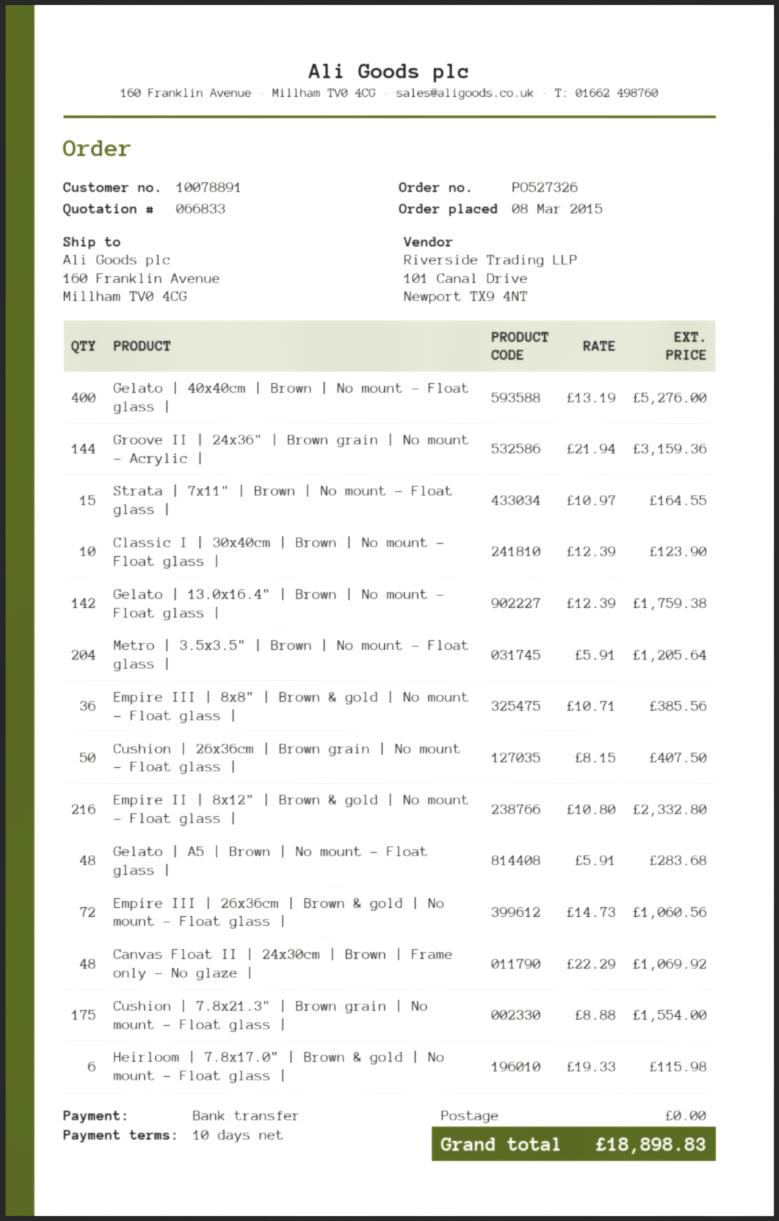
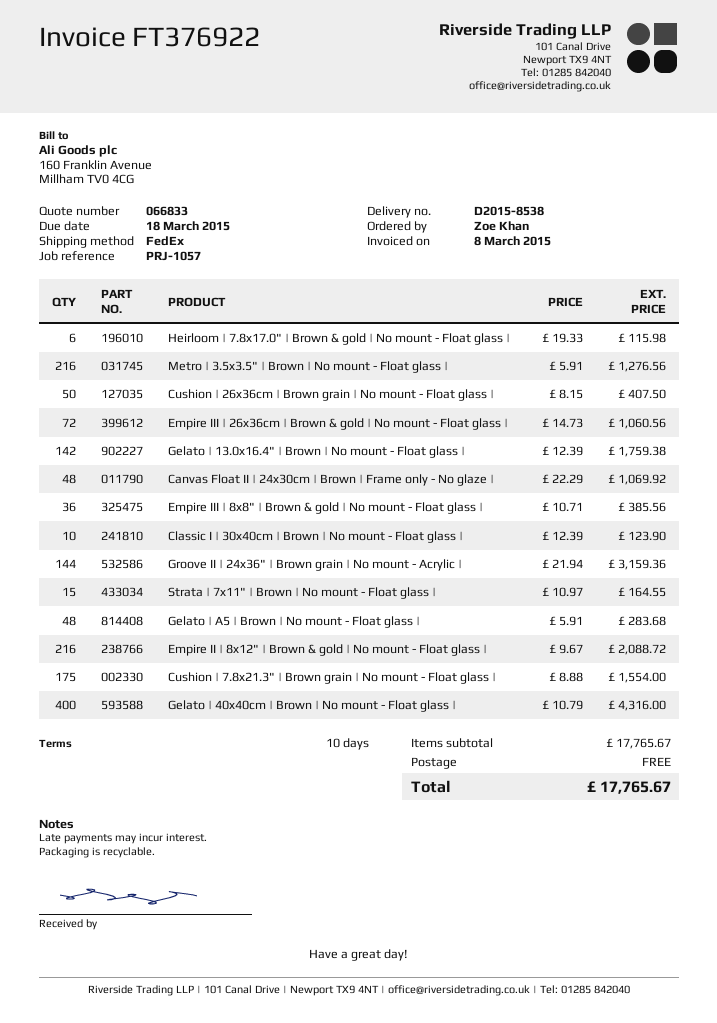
Gelato | 40x40cm | Brown | No mount - Float glass |: 400 x 13.19 = 5276.00 -> 400 x 10.79 = 4316.00
Metro | 3.5x3.5" | Brown | No mount - Float glass |: 204 x 5.91 = 1205.64 -> 216 x 5.91 = 1276.56
Empire II | 8x12" | Brown & gold | No mount - Float glass |: 216 x 10.80 = 2332.80 -> 216 x 9.67 = 2088.72
total: 18898.83 -> 17765.67

